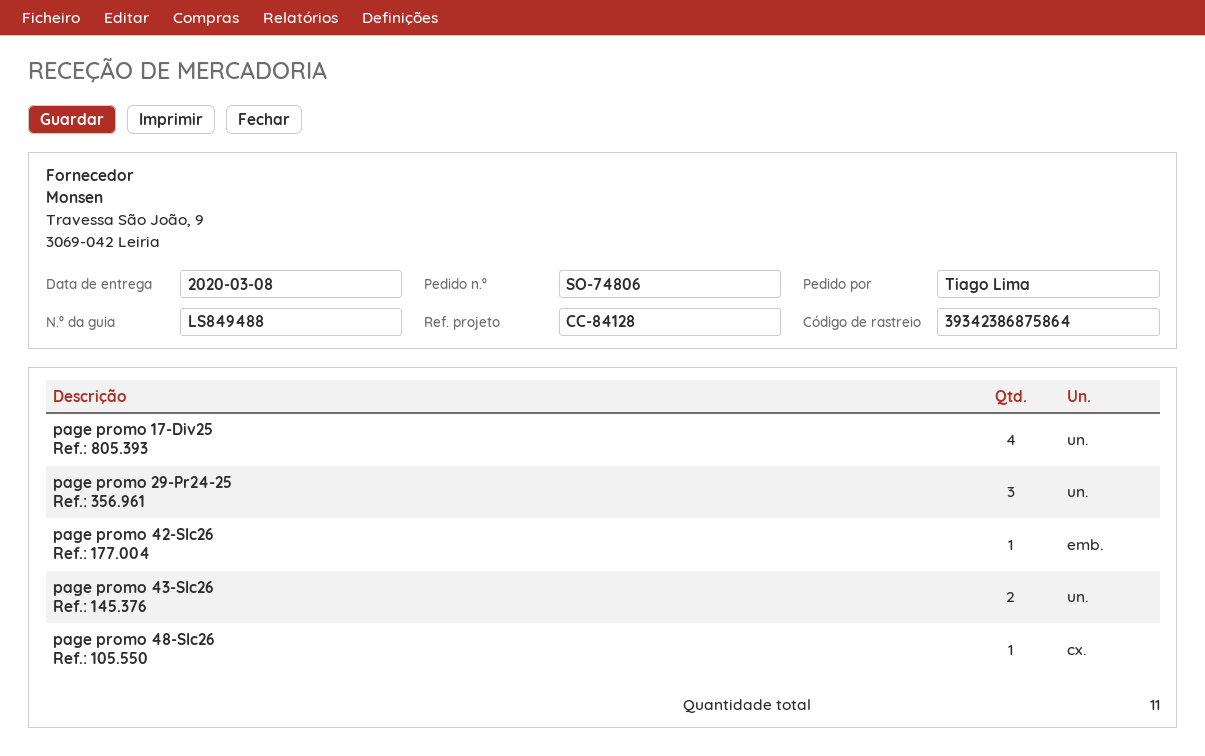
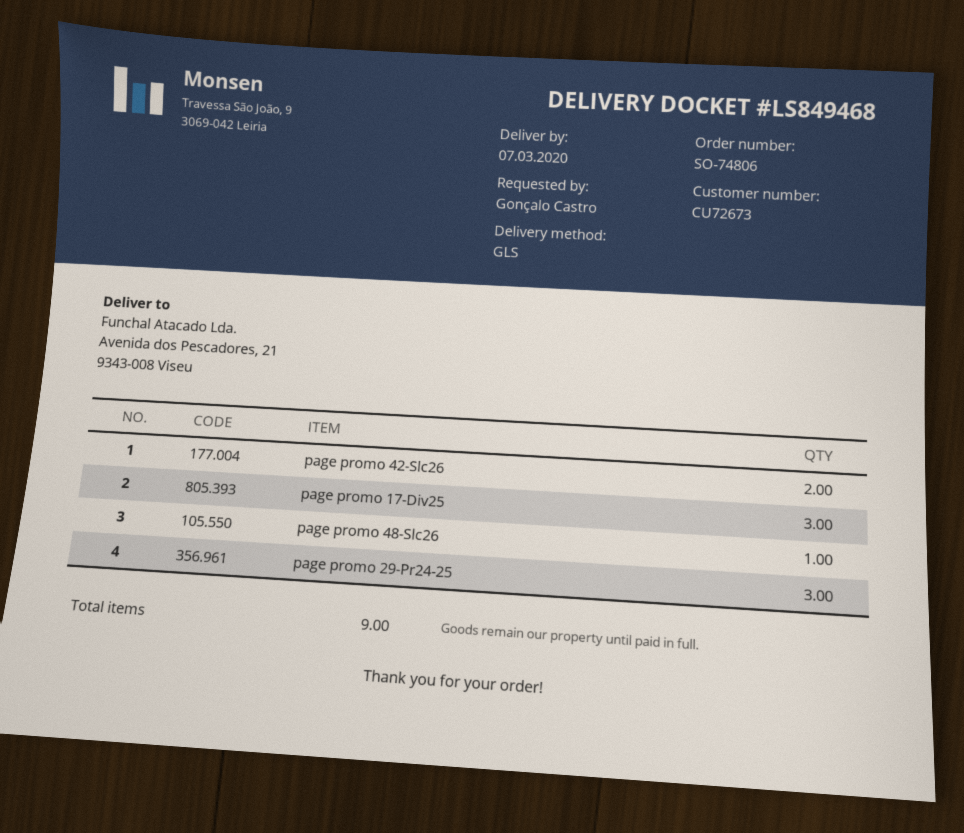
delivery note number: LS849488 -> LS849468
delivery date: 2020-03-08 -> 2020-03-07
ordered by: Tiago Lima -> Gonçalo Castro
page promo 17-Div25: 4 -> 3
page promo 42-Slc26: 1 -> 2
page promo 43-Slc26: 2 -> none
total quantity: 11 -> 9

